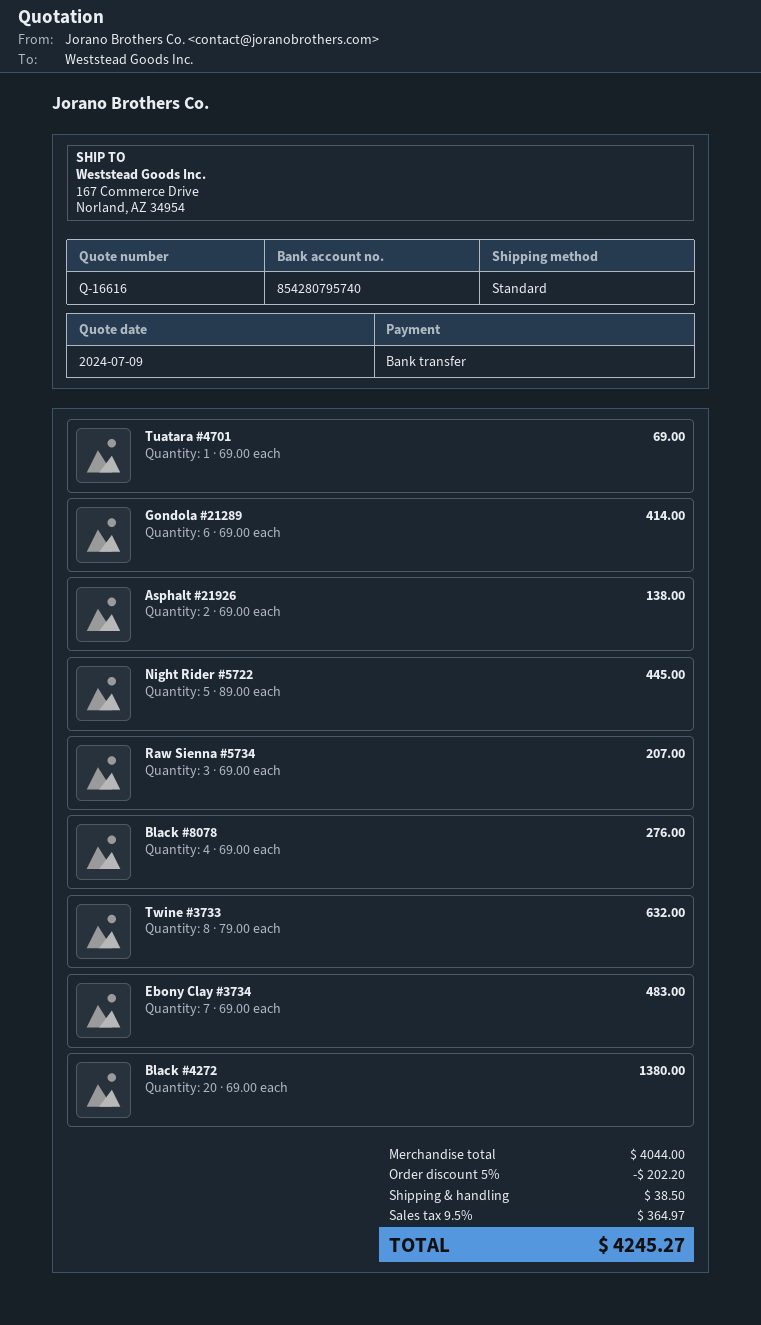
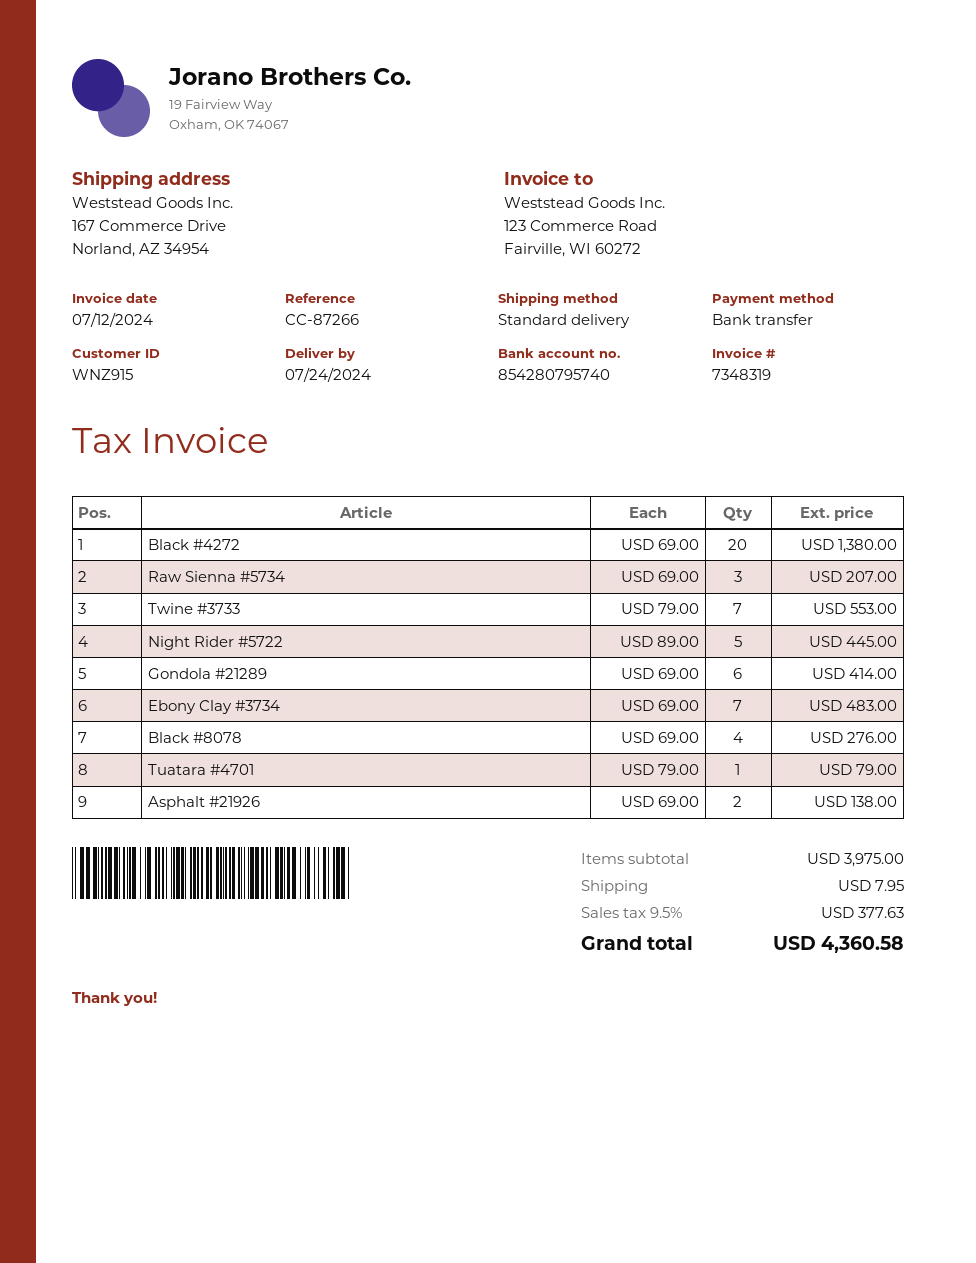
Tuatara #4701: 1 x 69.00 = 69.00 -> 1 x 79.00 = 79.00
Twine #3733: 8 x 79.00 = 632.00 -> 7 x 79.00 = 553.00
subtotal: 4044.00 -> 3975.00
discount: 5% = 202.20 -> none
shipping: 38.50 -> 7.95
tax: 9.5% = 364.97 -> 9.5% = 377.63
total: 4245.27 -> 4360.58

